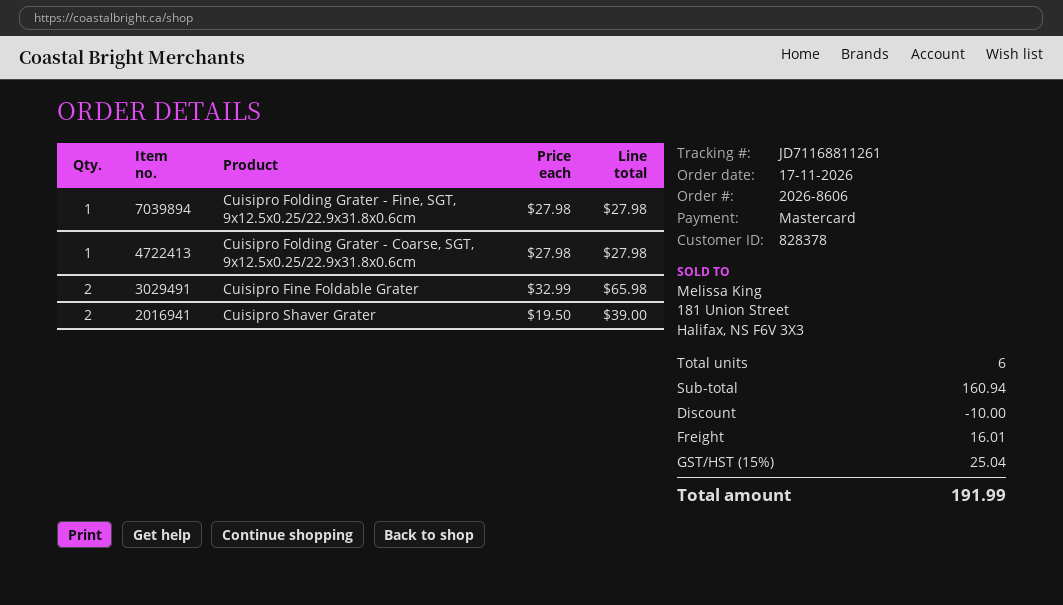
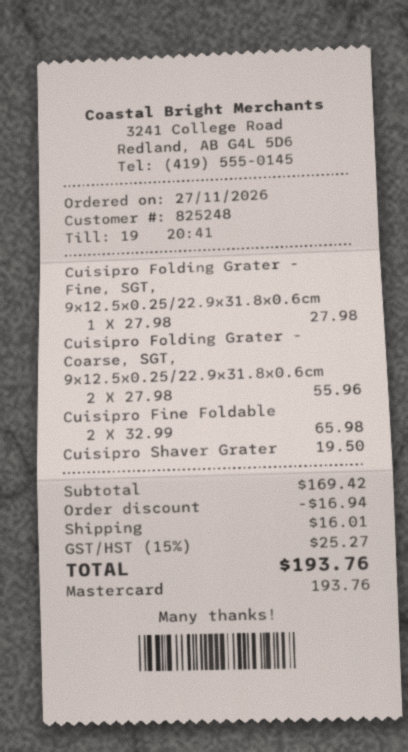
order date: 2026-11-17 -> 2026-11-27
customer number: 828378 -> 825248
Cuisipro Folding Grater - Coarse, SGT, 9x12.5x0.25/22.9x31.8x0.6cm: 1 x 27.98 = 27.98 -> 2 x 27.98 = 55.96
Cuisipro Shaver Grater: 2 x 19.50 = 39.00 -> 1 x 19.50 = 19.50
subtotal: 160.94 -> 169.42
discount: 10.00 -> 16.94
tax: 15% = 25.04 -> 15% = 25.27
total: 191.99 -> 193.76

